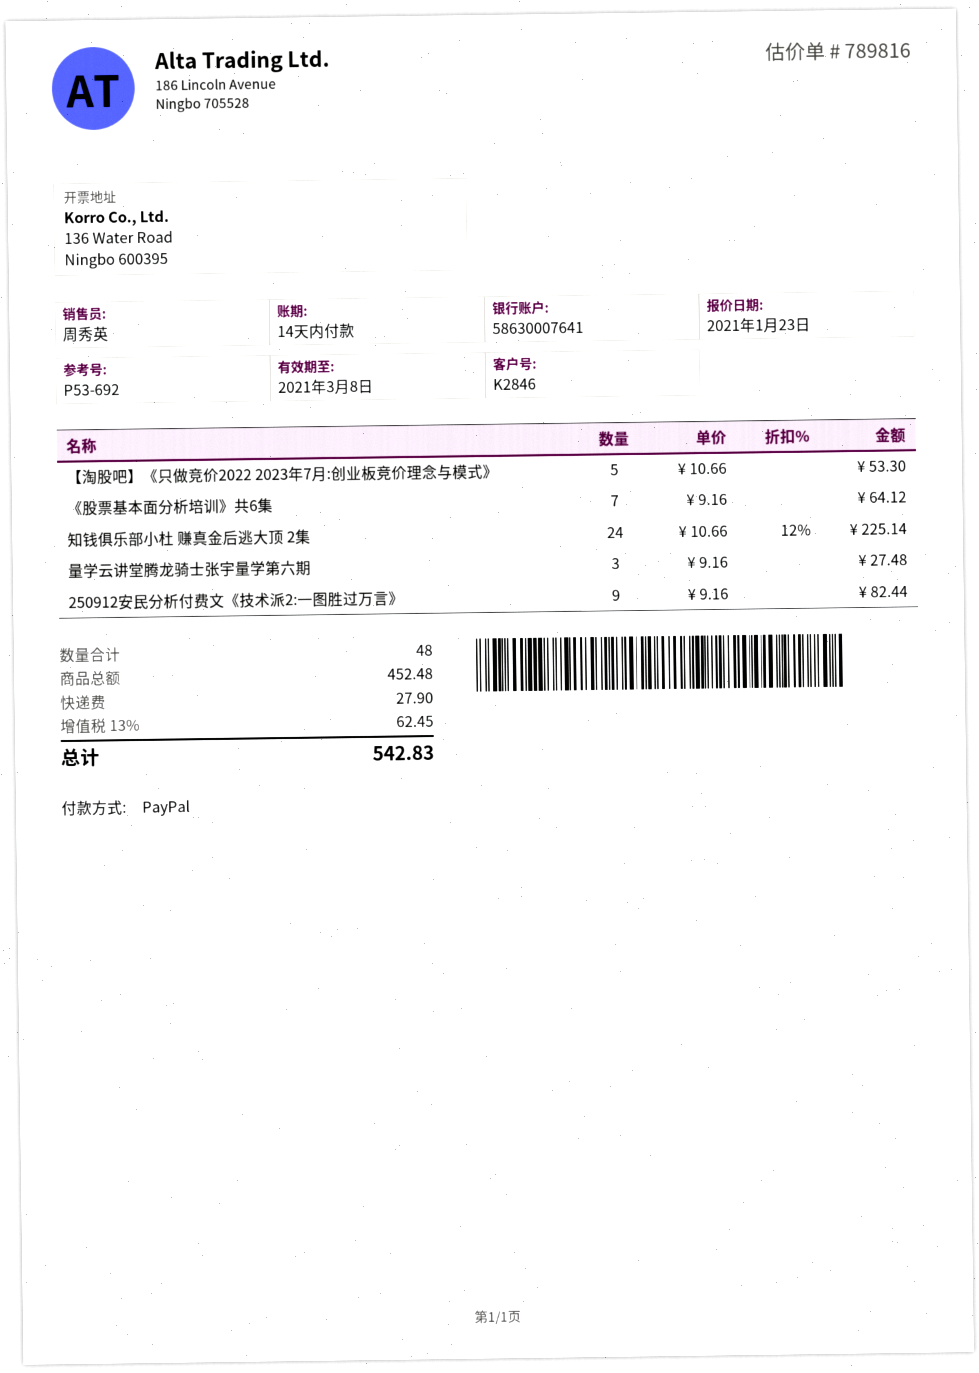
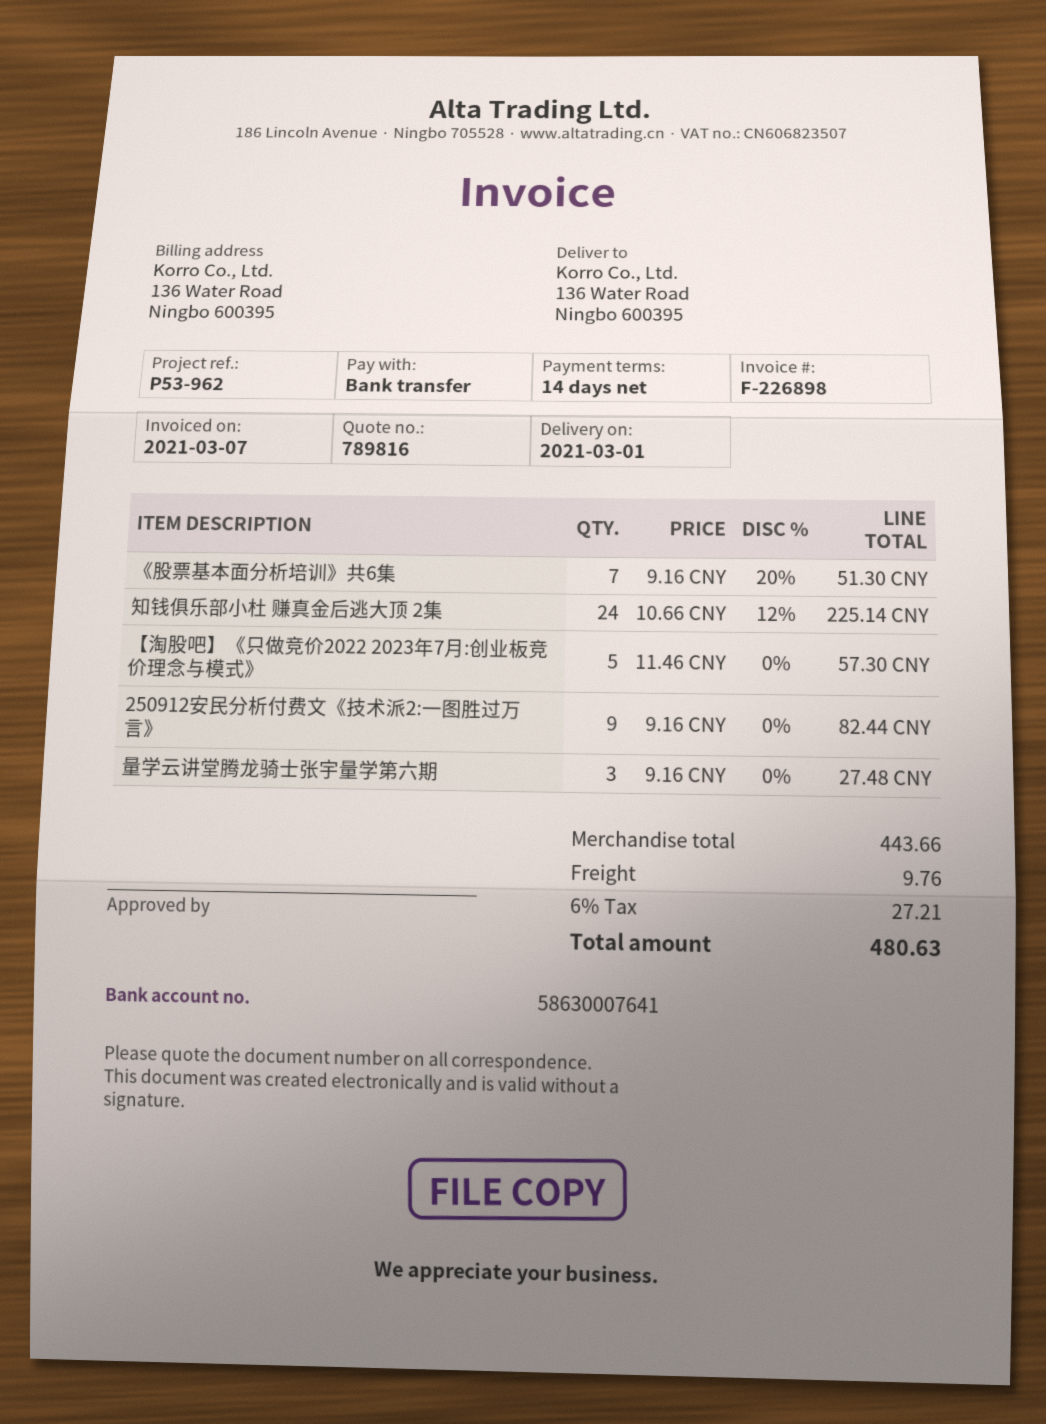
reference: P53-692 -> P53-962
payment method: PayPal -> bank transfer
【淘股吧】《只做竞价2022 2023年7月:创业板竞价理念与模式》: 5 x 10.66 = 53.30 -> 5 x 11.46 = 57.30
《股票基本面分析培训》共6集: 7 x 9.16 = 64.12 -> 7 x 9.16 - 20% = 51.30
subtotal: 452.48 -> 443.66
shipping: 27.90 -> 9.76
tax: 13% = 62.45 -> 6% = 27.21
total: 542.83 -> 480.63

